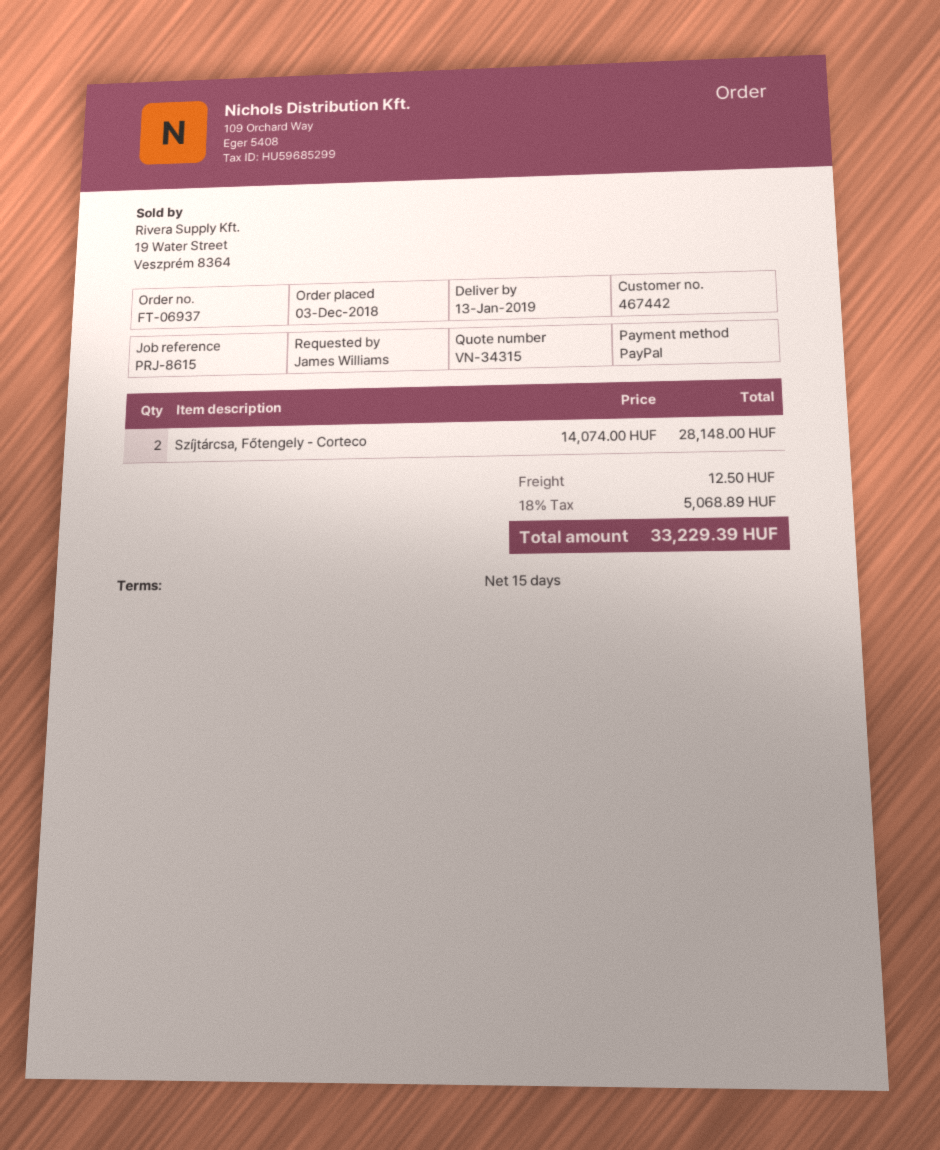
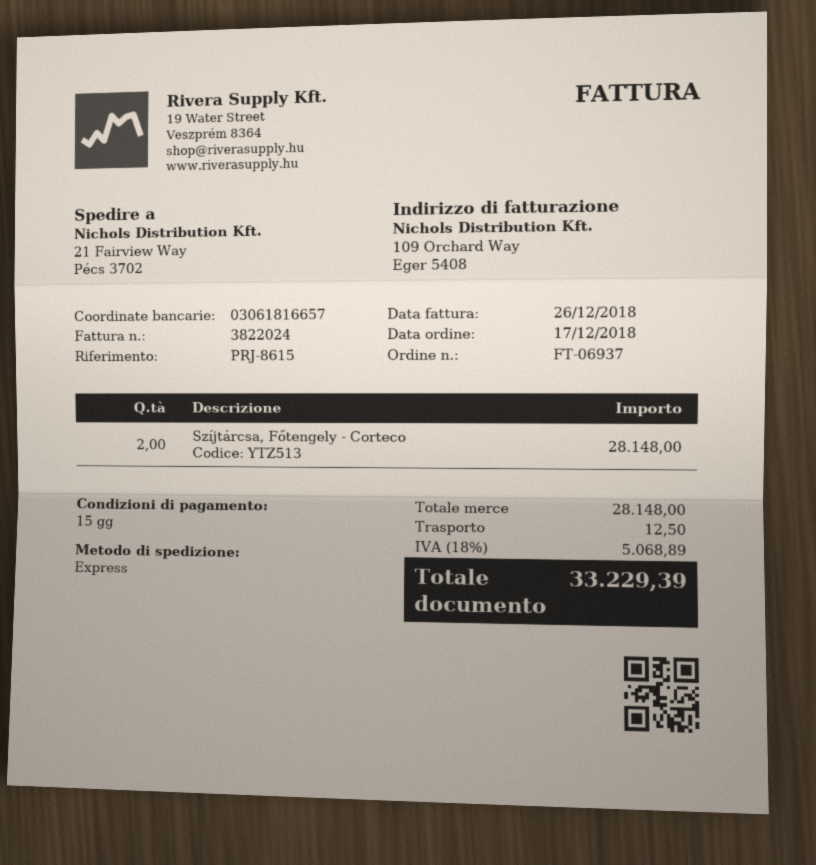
order date: 2018-12-03 -> 2018-12-17

